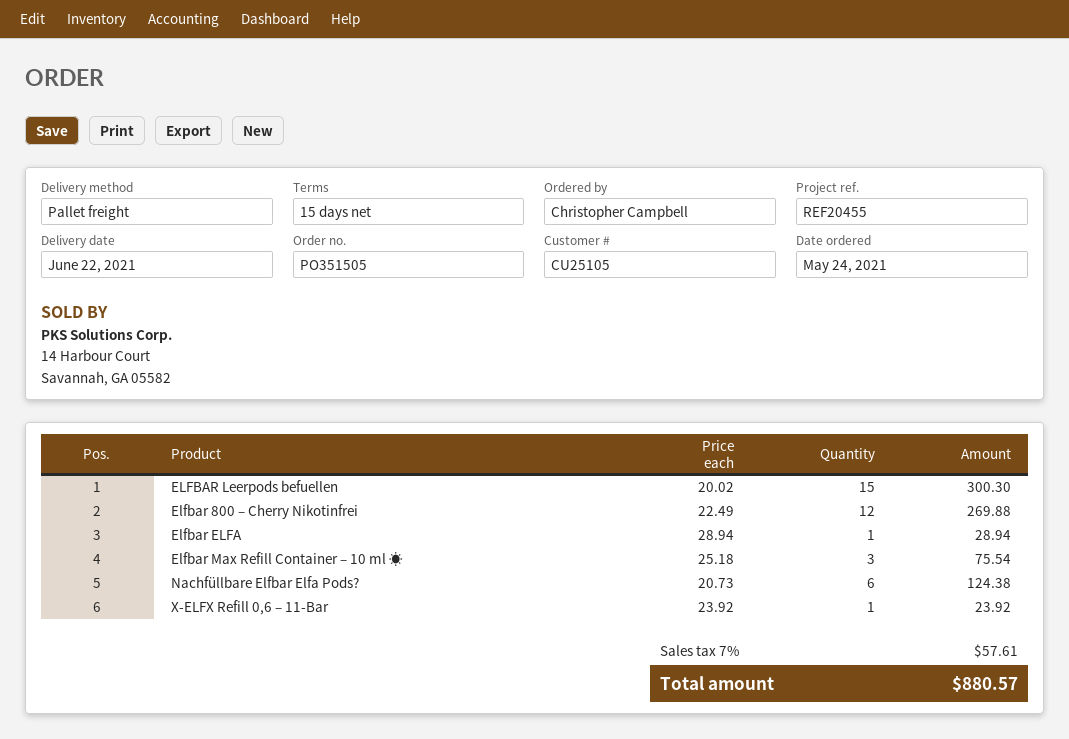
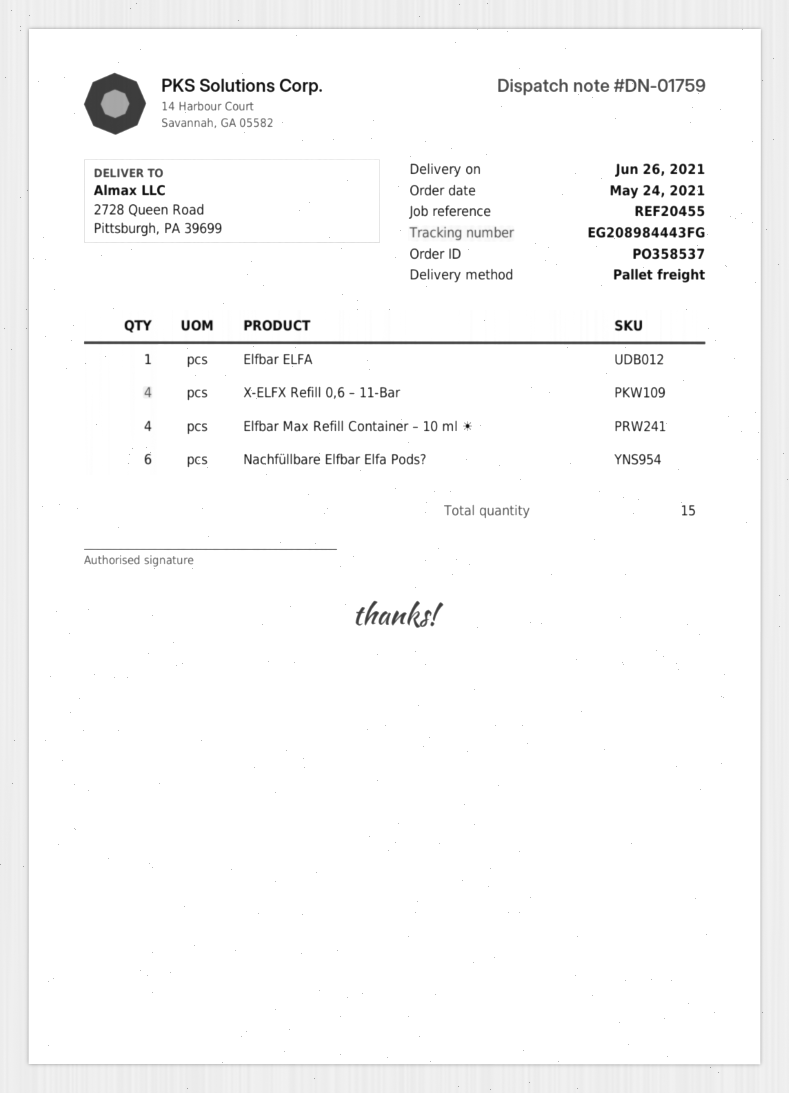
order number: PO351505 -> PO358537
delivery date: 2021-06-22 -> 2021-06-26
ELFBAR Leerpods befuellen: 15 -> none
Elfbar 800 – Cherry Nikotinfrei: 12 -> none
Elfbar Max Refill Container – 10 ml ☀: 3 -> 4
X-ELFX Refill 0,6 – 11-Bar: 1 -> 4

